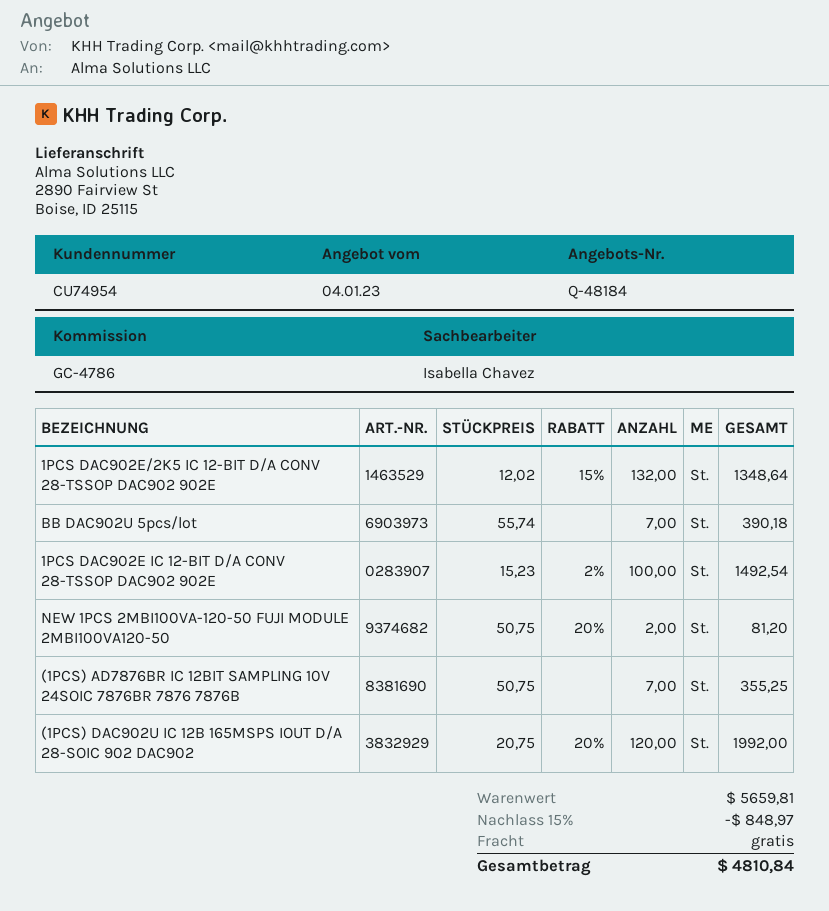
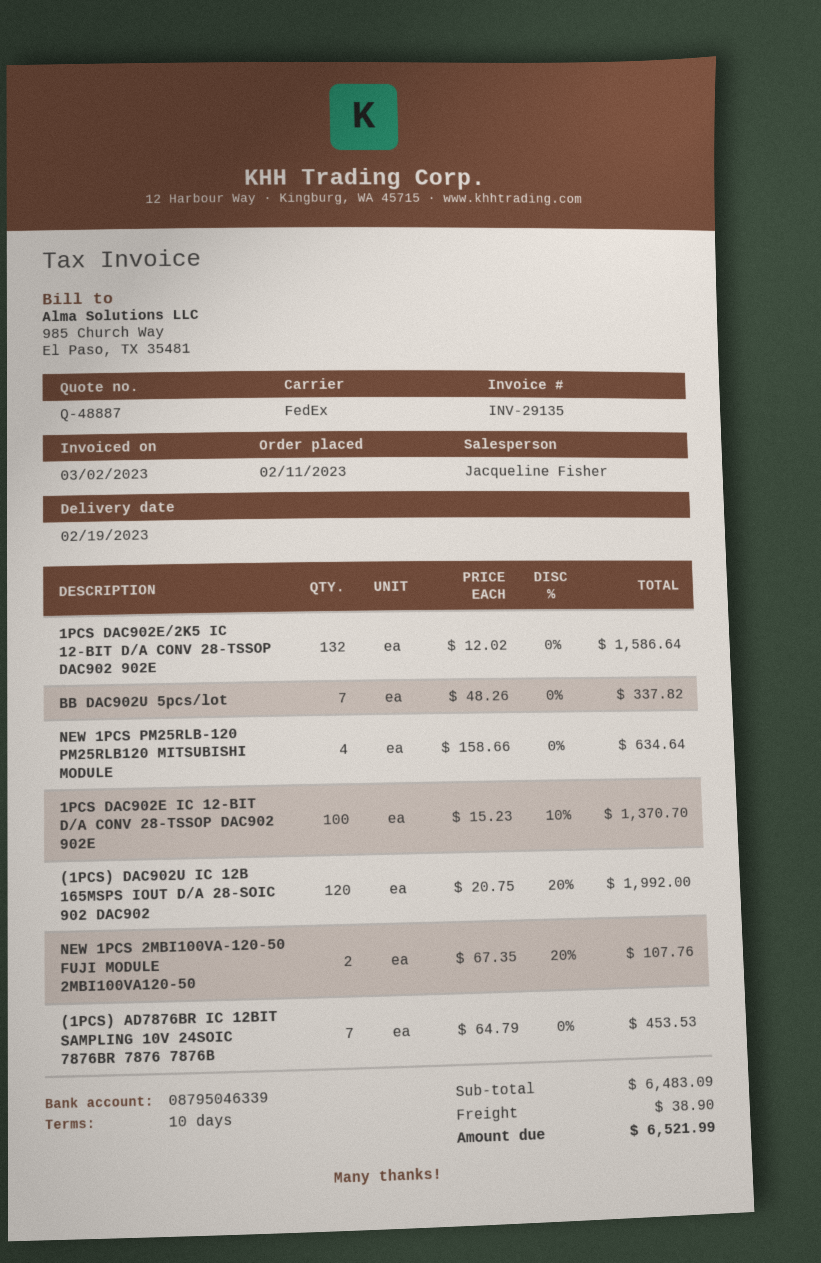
quote number: Q-48184 -> Q-48887
sales rep: Isabella Chavez -> Jacqueline Fisher
1PCS DAC902E/2K5 IC 12-BIT D/A CONV 28-TSSOP DAC902 902E: 132 x 12.02 - 15% = 1348.64 -> 132 x 12.02 = 1586.64
BB DAC902U 5pcs/lot: 7 x 55.74 = 390.18 -> 7 x 48.26 = 337.82
1PCS DAC902E IC 12-BIT D/A CONV 28-TSSOP DAC902 902E: 100 x 15.23 - 2% = 1492.54 -> 100 x 15.23 - 10% = 1370.70
NEW 1PCS 2MBI100VA-120-50 FUJI MODULE 2MBI100VA120-50: 2 x 50.75 - 20% = 81.20 -> 2 x 67.35 - 20% = 107.76
(1PCS) AD7876BR IC 12BIT SAMPLING 10V 24SOIC 7876BR 7876 7876B: 7 x 50.75 = 355.25 -> 7 x 64.79 = 453.53
NEW 1PCS PM25RLB-120 PM25RLB120 MITSUBISHI MODULE: none -> 4 x 158.66 = 634.64
subtotal: 5659.81 -> 6483.09
discount: 15% = 848.97 -> none
shipping: 0.00 -> 38.90
total: 4810.84 -> 6521.99

